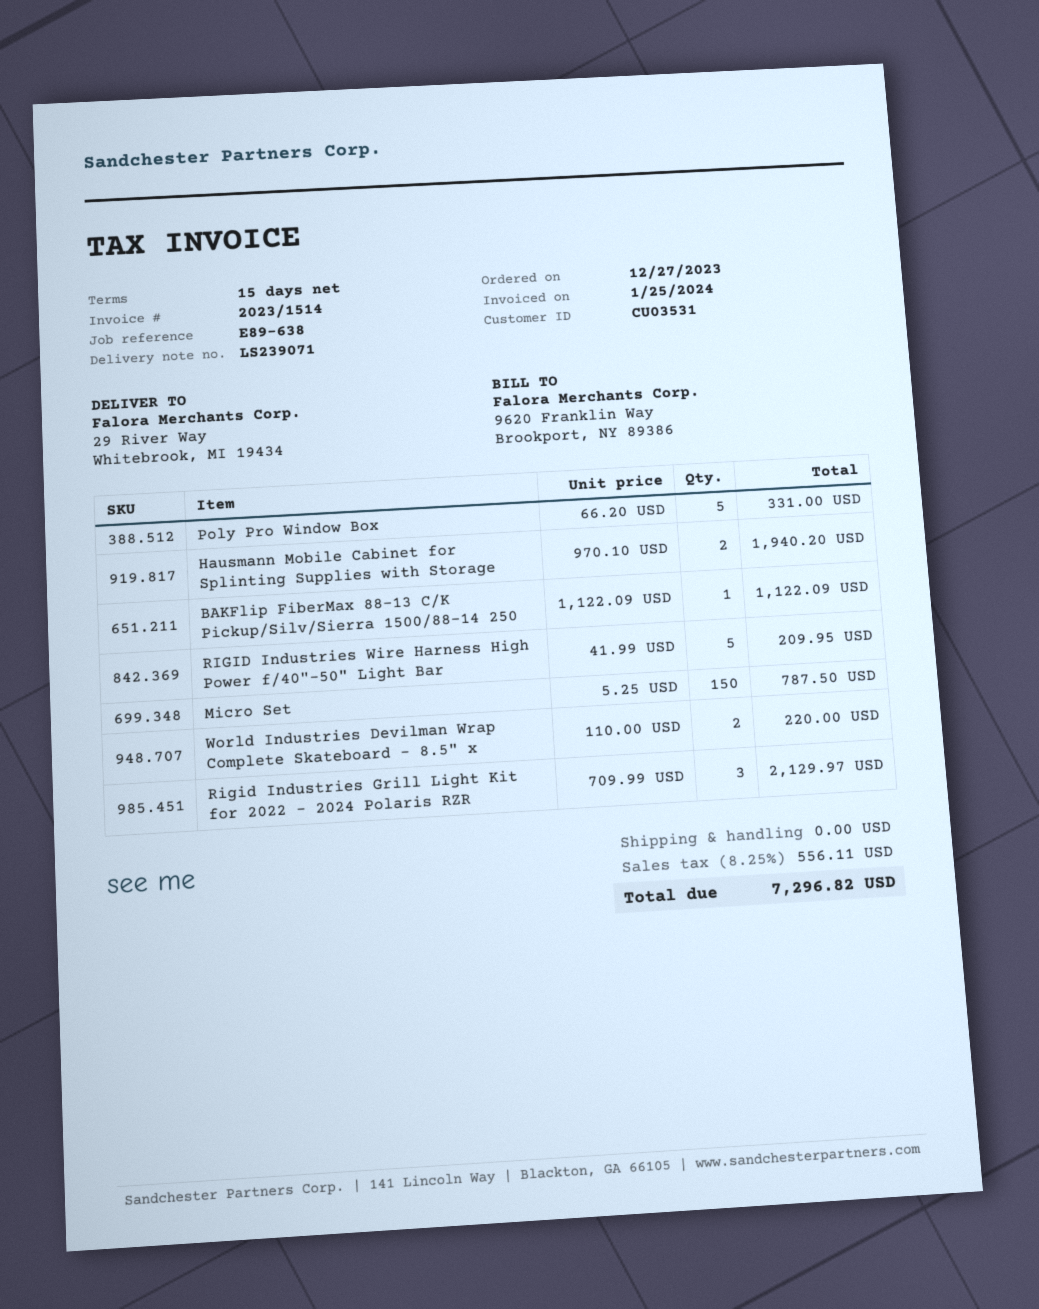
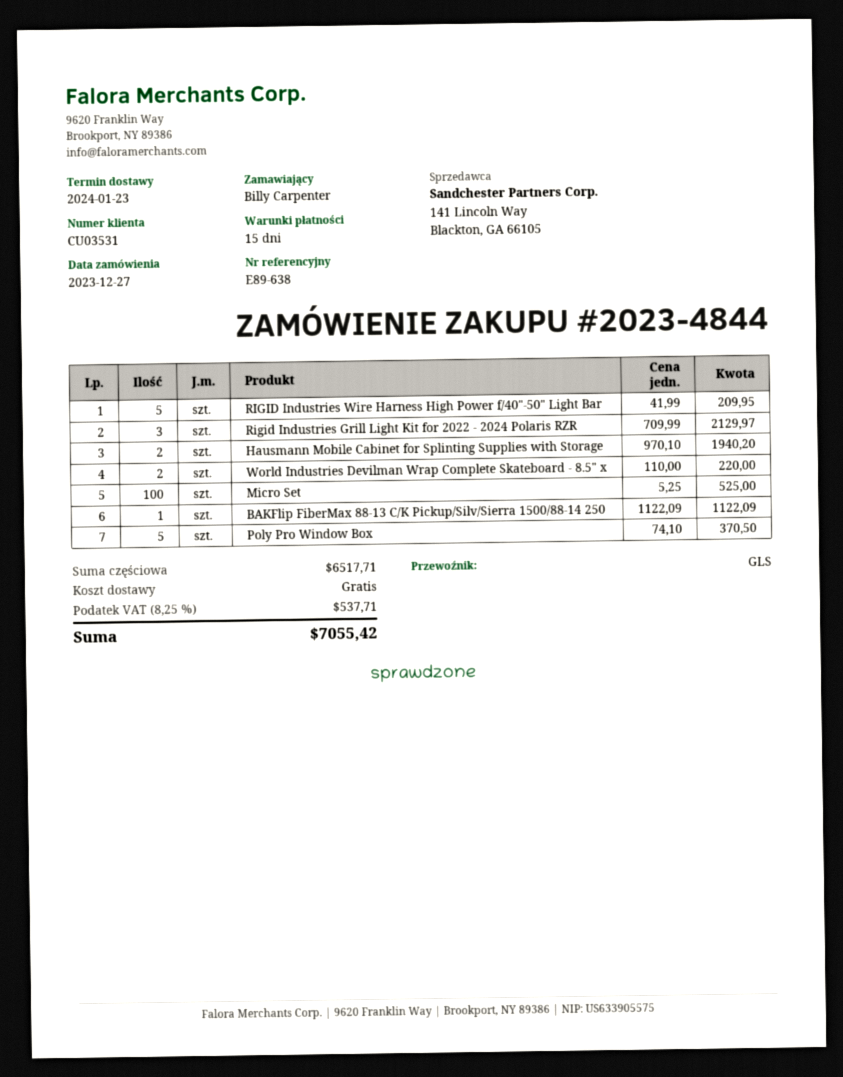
Poly Pro Window Box: 5 x 66.20 = 331.00 -> 5 x 74.10 = 370.50
Micro Set: 150 x 5.25 = 787.50 -> 100 x 5.25 = 525.00
tax: 8.25% = 556.11 -> 8.25% = 537.71
total: 7296.82 -> 7055.42

